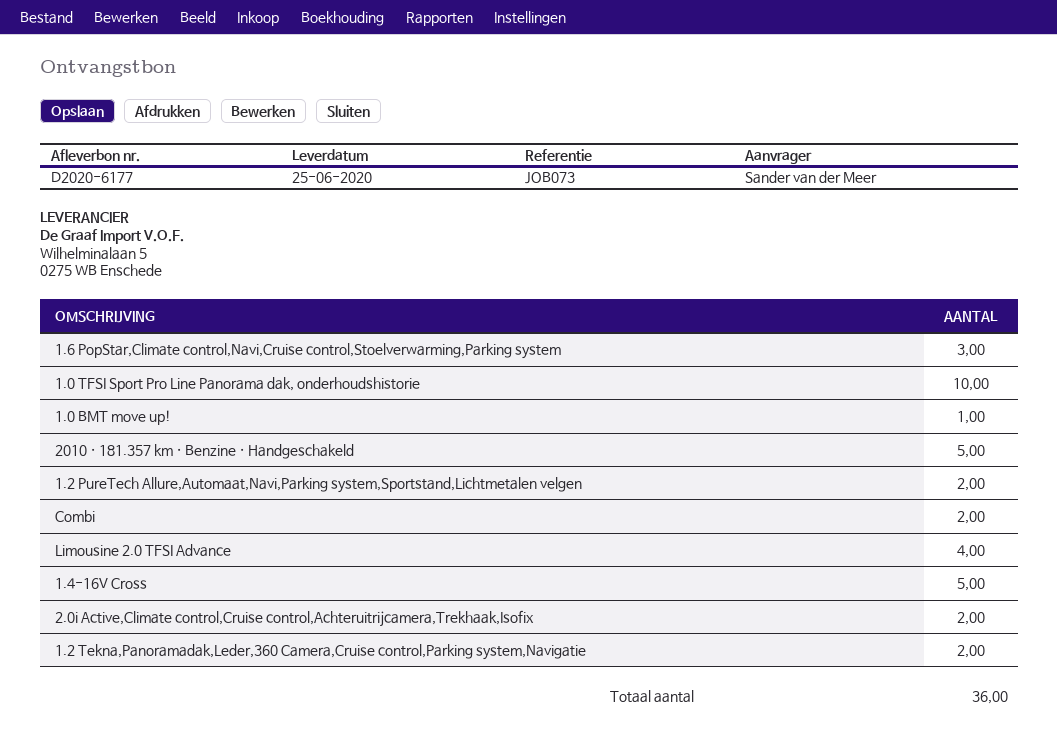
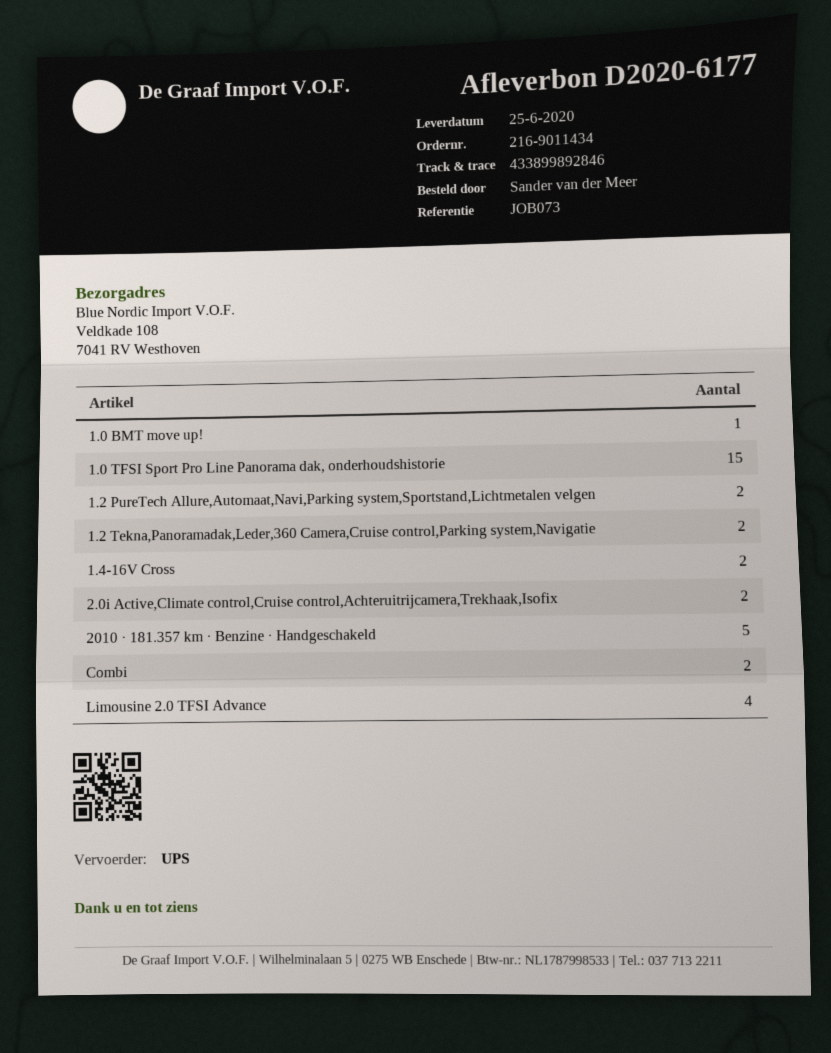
1.6 PopStar,Climate control,Navi,Cruise control,Stoelverwarming,Parking system: 3 -> none
1.0 TFSI Sport Pro Line Panorama dak, onderhoudshistorie: 10 -> 15
1.4-16V Cross: 5 -> 2

